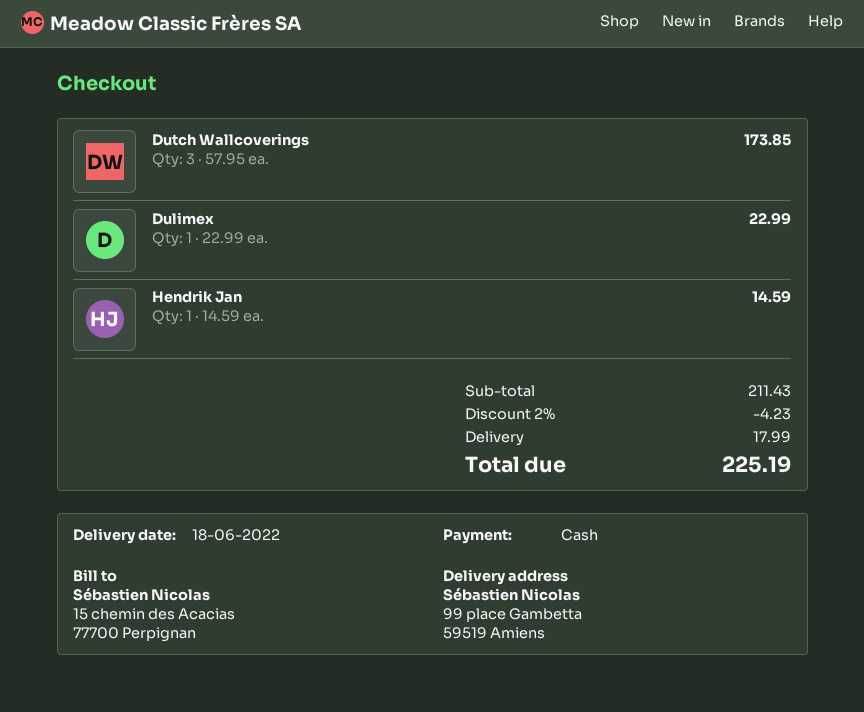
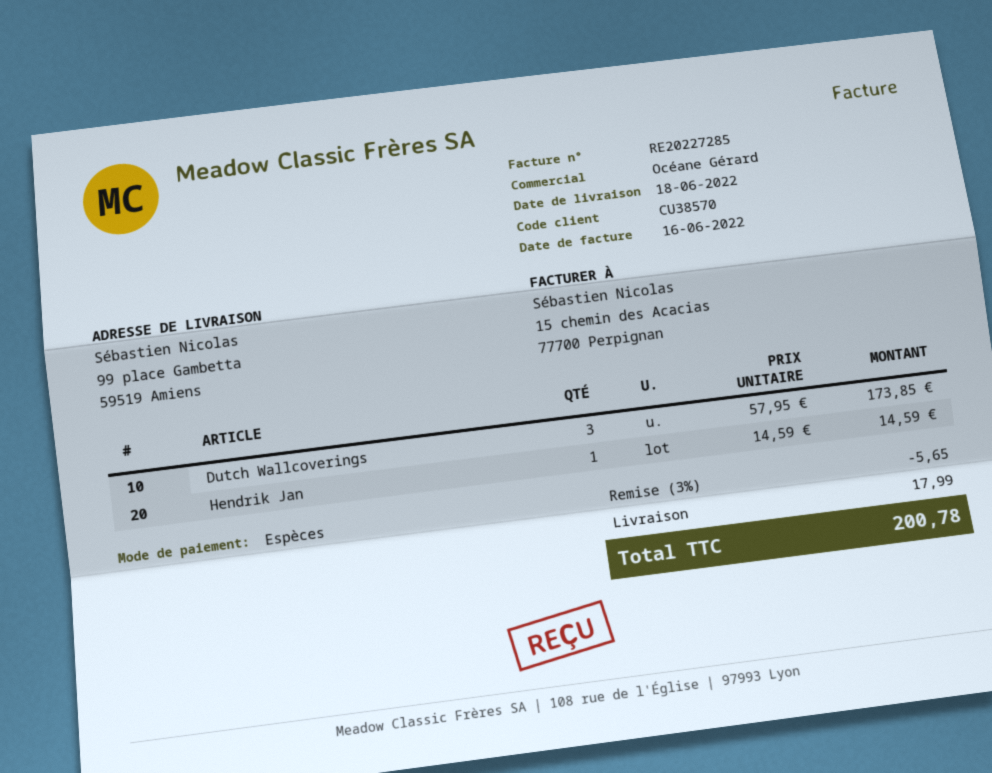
Dulimex: 1 x 22.99 = 22.99 -> none
discount: 2% = 4.23 -> 3% = 5.65
total: 225.19 -> 200.78

